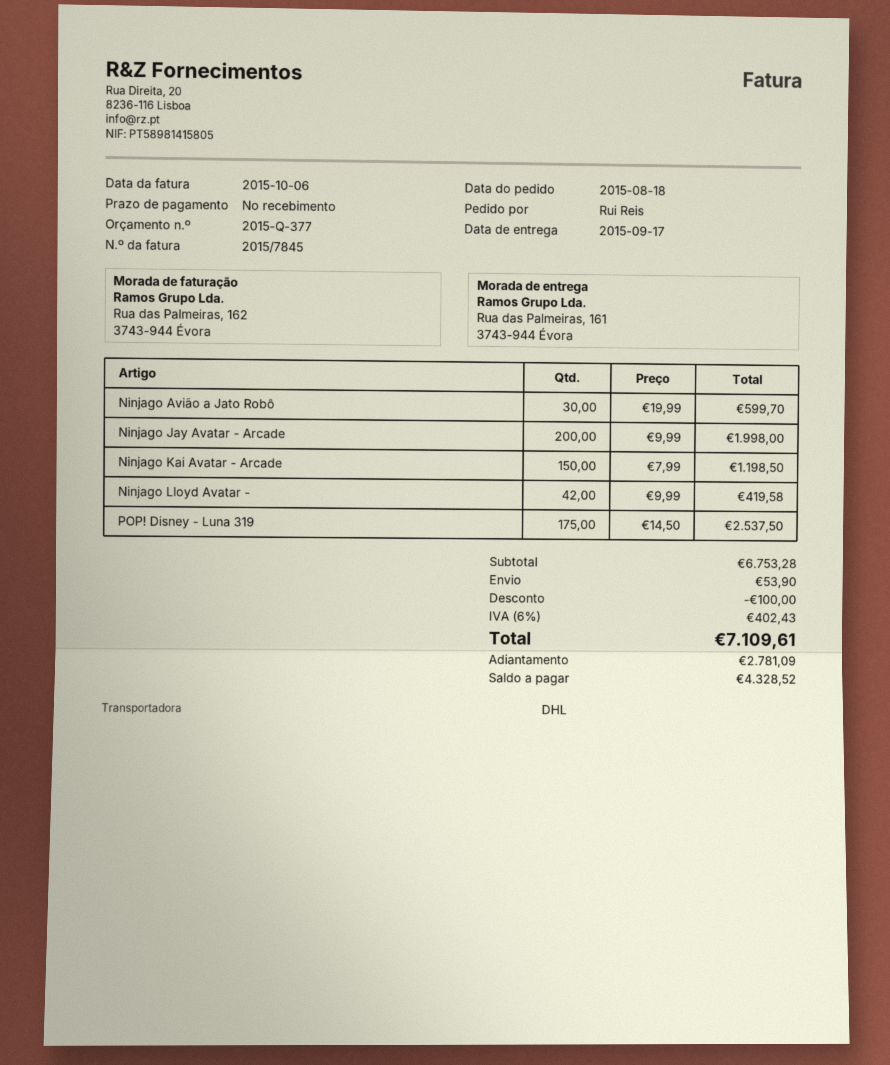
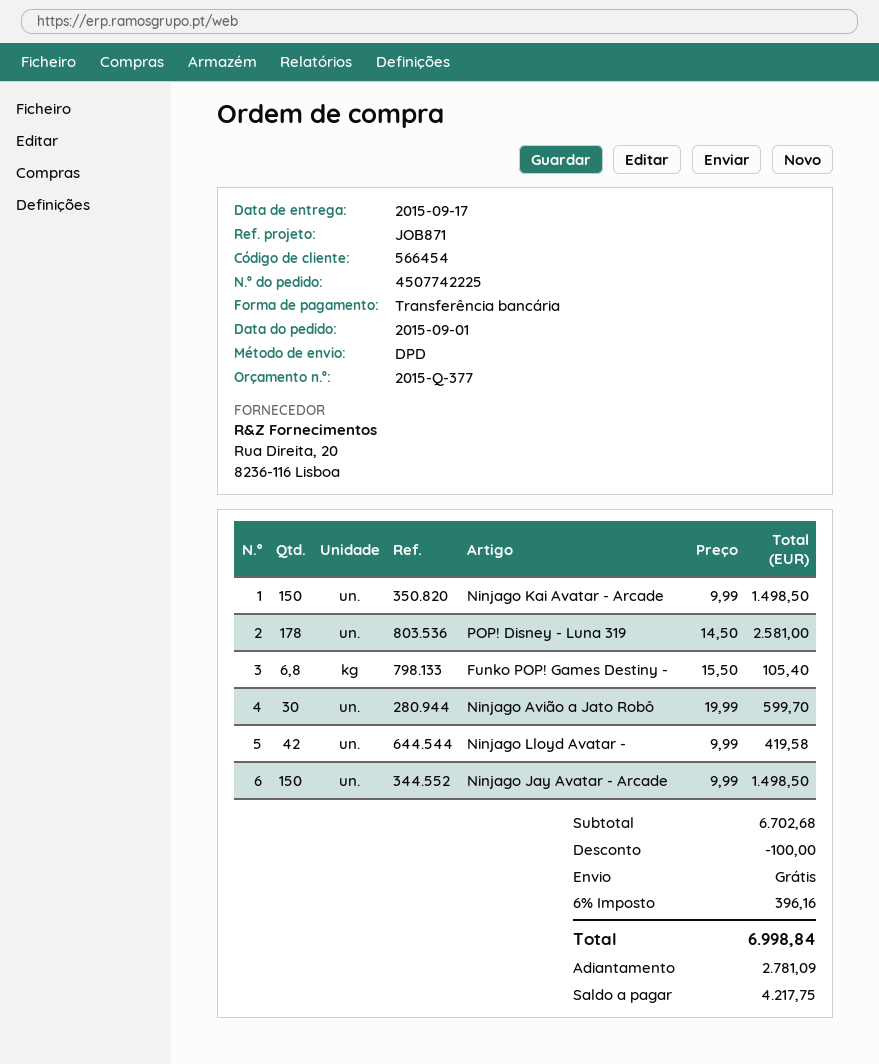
order date: 2015-08-18 -> 2015-09-01
shipping method: DHL -> DPD
Ninjago Jay Avatar - Arcade: 200 x 9.99 = 1998.00 -> 150 x 9.99 = 1498.50
Ninjago Kai Avatar - Arcade: 150 x 7.99 = 1198.50 -> 150 x 9.99 = 1498.50
POP! Disney - Luna 319: 175 x 14.50 = 2537.50 -> 178 x 14.50 = 2581.00
Funko POP! Games Destiny -: none -> 6.8 x 15.50 = 105.40
subtotal: 6753.28 -> 6702.68
shipping: 53.90 -> 0.00
tax: 6% = 402.43 -> 6% = 396.16
total: 7109.61 -> 6998.84
balance: 4328.52 -> 4217.75

